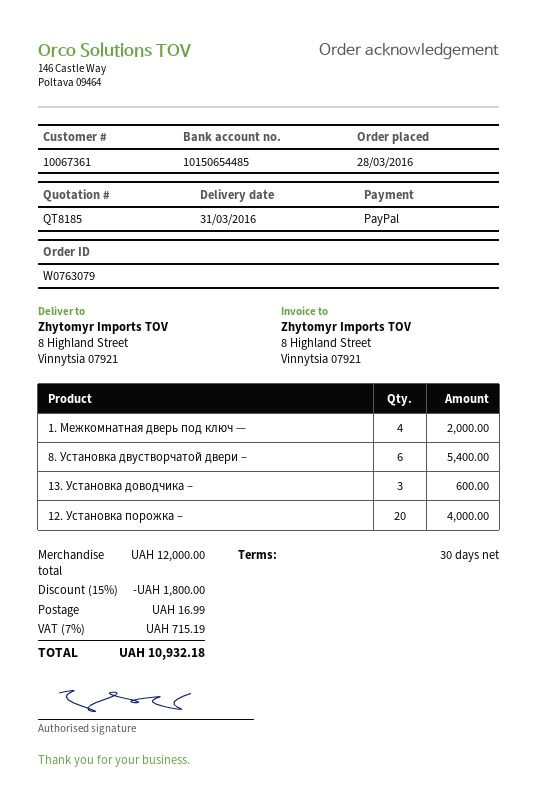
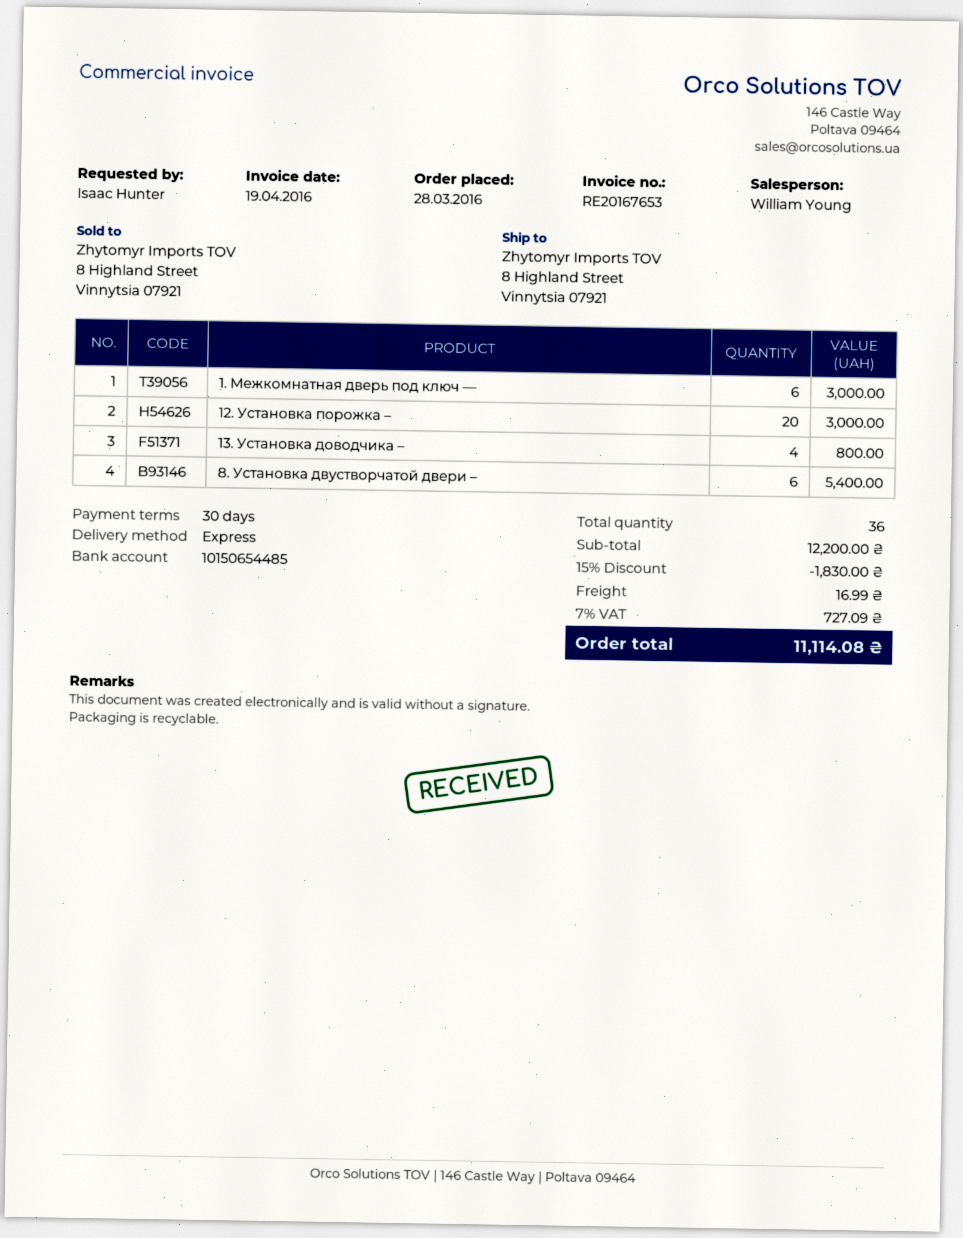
1. Межкомнатная дверь под ключ —: 4 for 2000.00 -> 6 for 3000.00
13. Установка доводчика –: 3 for 600.00 -> 4 for 800.00
12. Установка порожка –: 20 for 4000.00 -> 20 for 3000.00
subtotal: 12000.00 -> 12200.00
discount: 15% = 1800.00 -> 15% = 1830.00
tax: 7% = 715.19 -> 7% = 727.09
total: 10932.18 -> 11114.08

